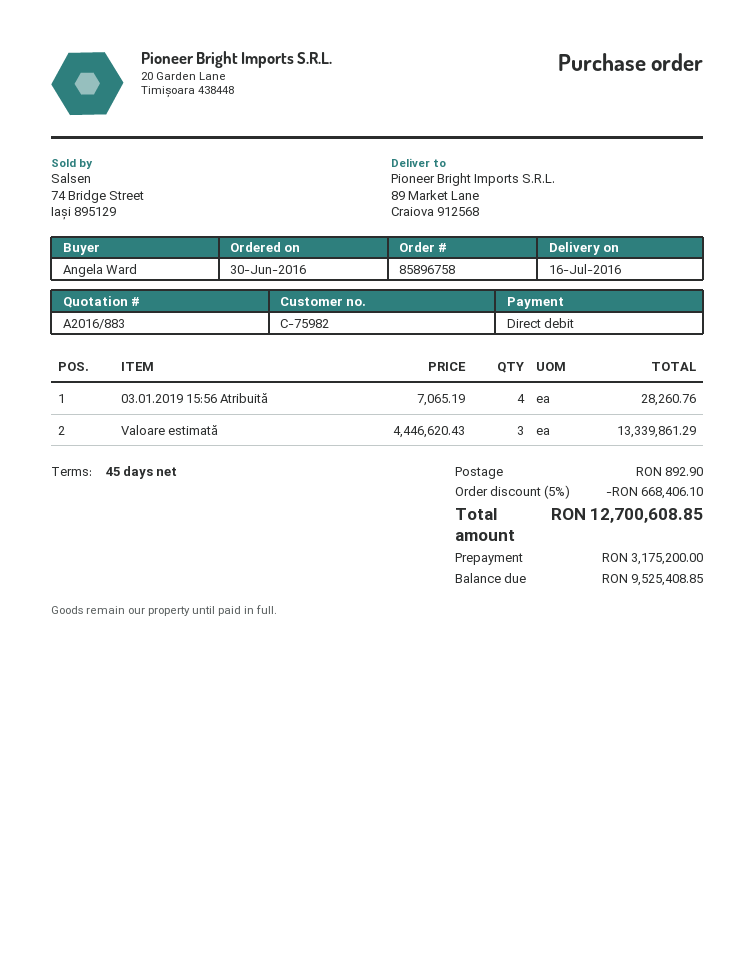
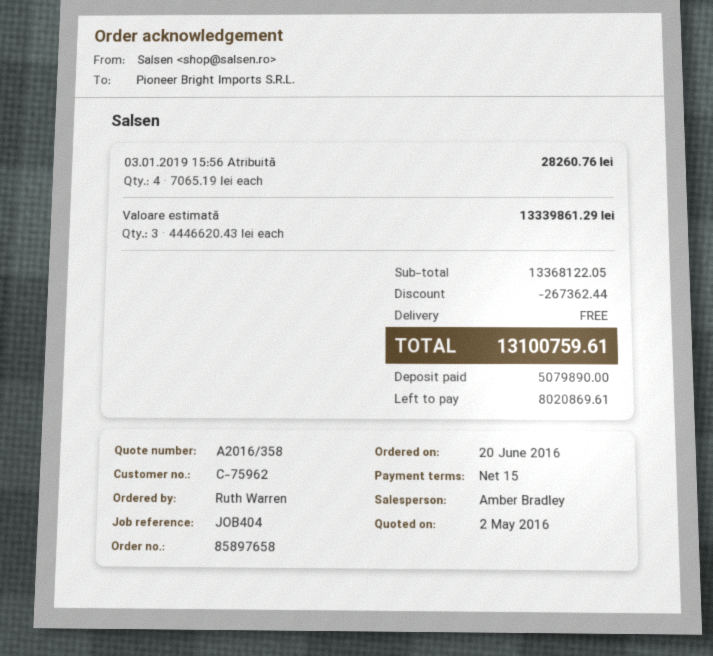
quote number: A2016/883 -> A2016/358
order number: 85896758 -> 85897658
order date: 2016-06-30 -> 2016-06-20
payment terms: 45 days -> 15 days
customer number: C-75982 -> C-75962
ordered by: Angela Ward -> Ruth Warren
discount: 668406.10 -> 267362.44
shipping: 892.90 -> 0.00
total: 12700608.85 -> 13100759.61
deposit: 3175200.00 -> 5079890.00
balance: 9525408.85 -> 8020869.61

